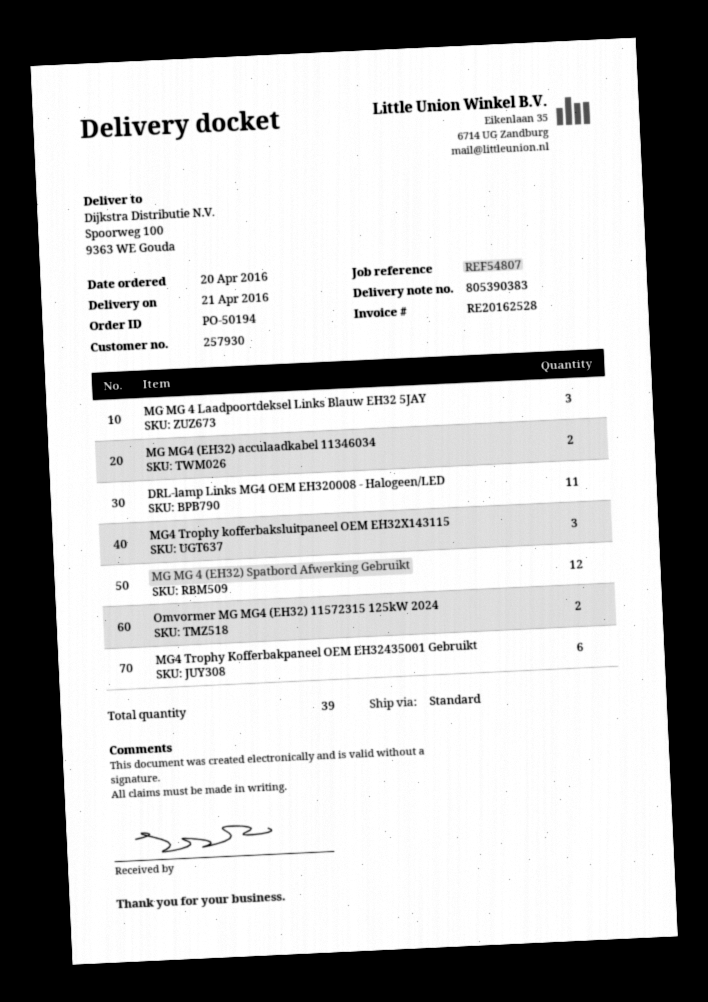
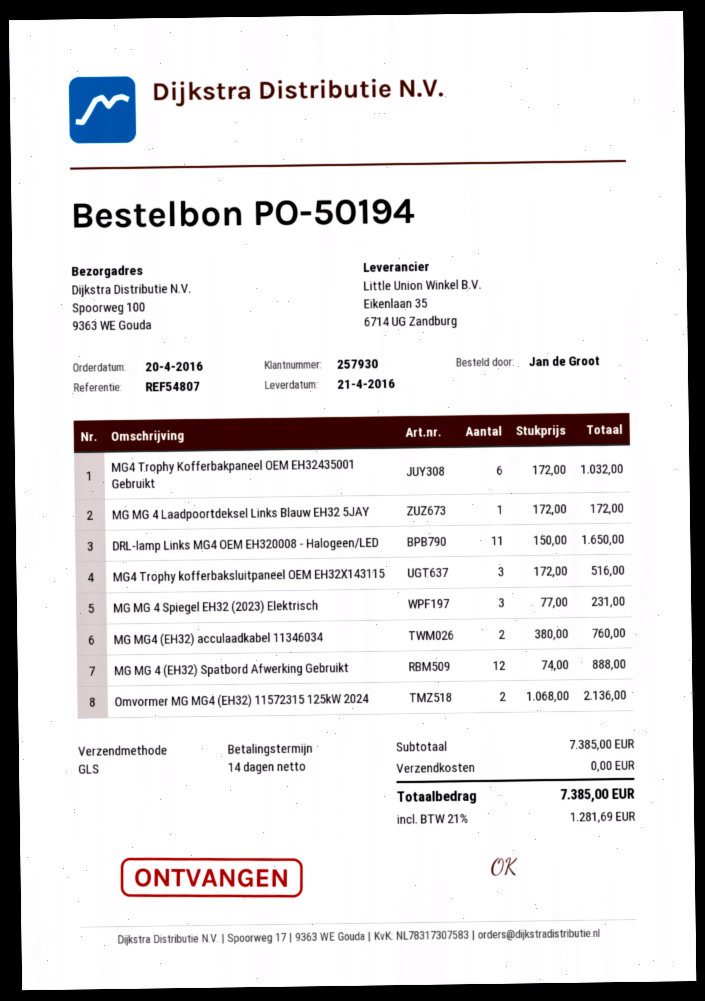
shipping method: standard -> GLS
MG MG 4 Laadpoortdeksel Links Blauw EH32 5JAY: 3 -> 1
MG MG 4 Spiegel EH32 (2023) Elektrisch: none -> 3

